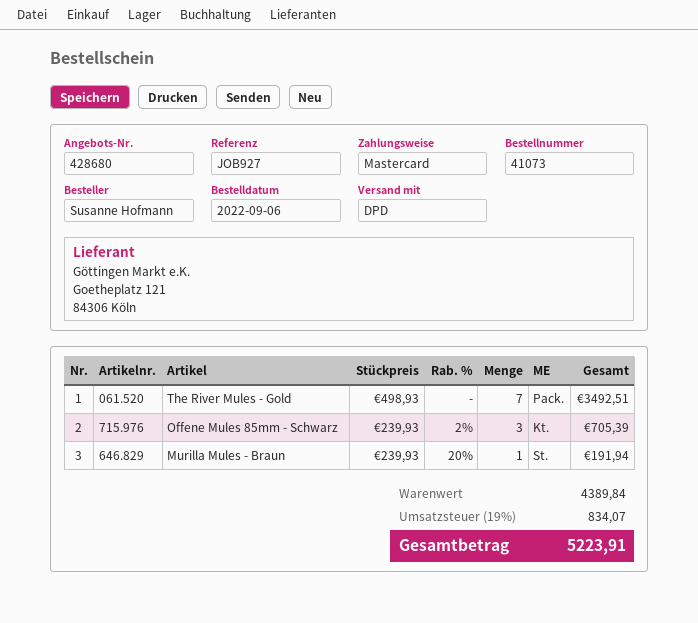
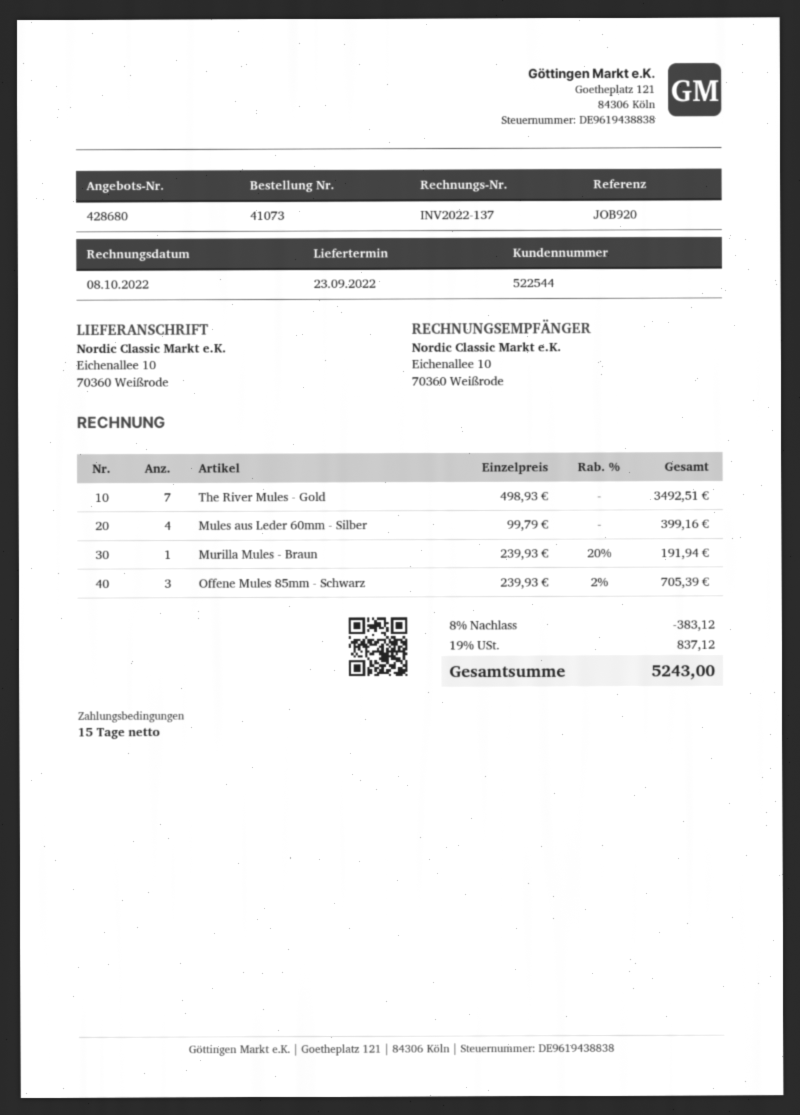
reference: JOB927 -> JOB920
Mules aus Leder 60mm - Silber: none -> 4 x 99.79 = 399.16
discount: none -> 8% = 383.12
tax: 19% = 834.07 -> 19% = 837.12
total: 5223.91 -> 5243.00

